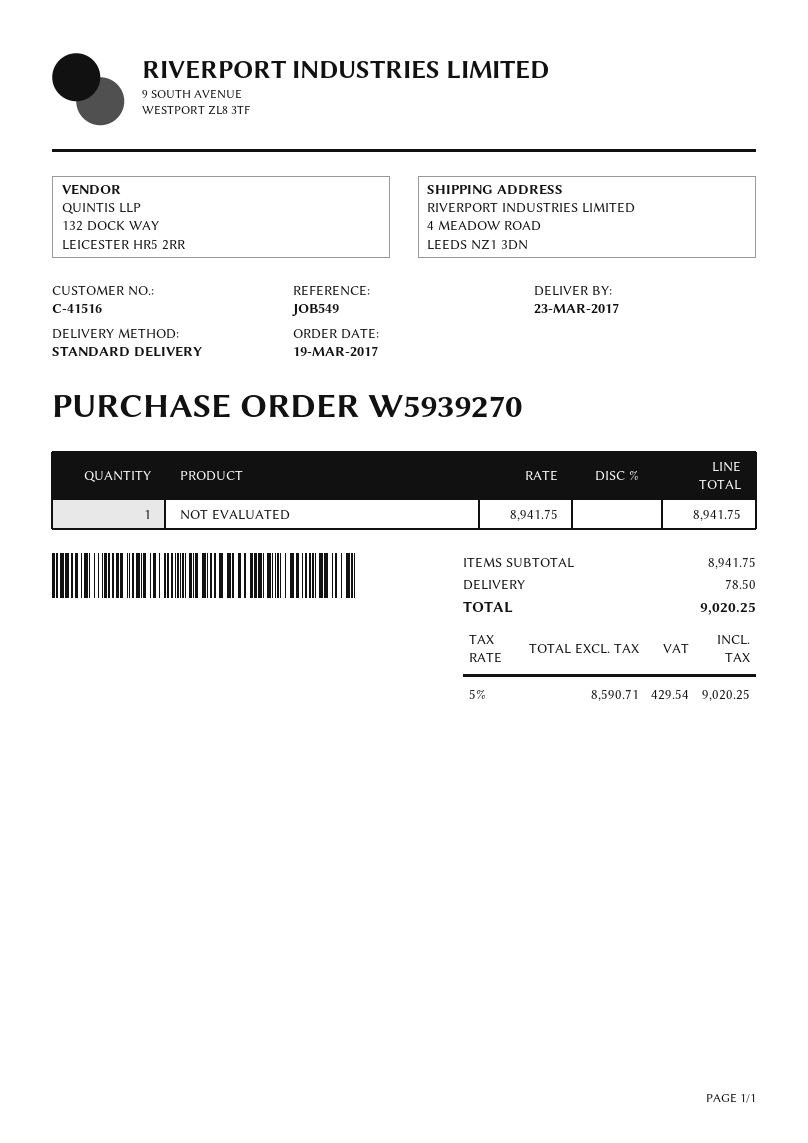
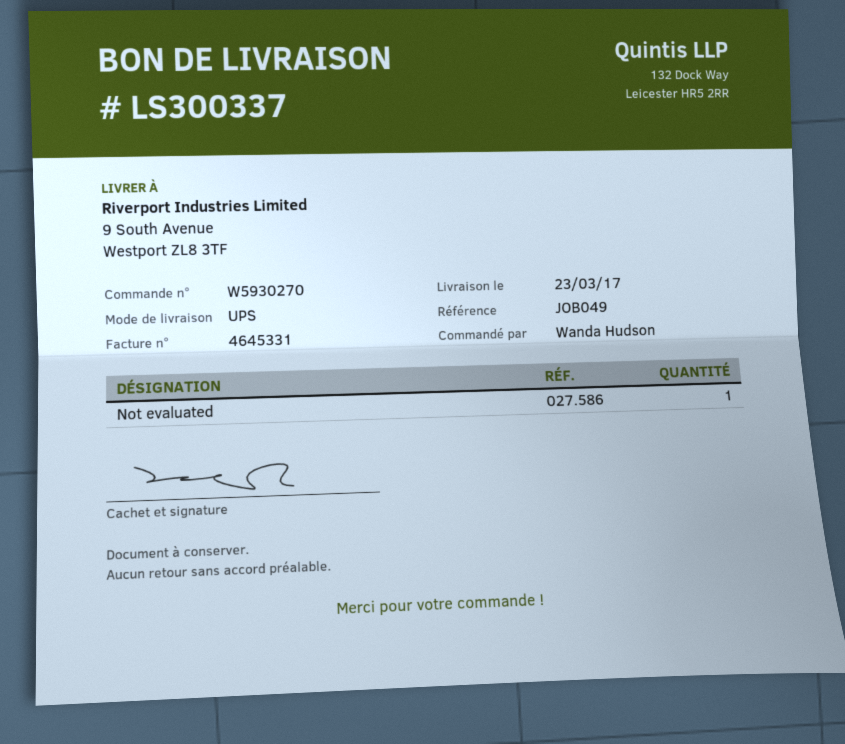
order number: W5939270 -> W5930270
reference: JOB549 -> JOB049
shipping method: standard -> UPS
ship to: 4 MEADOW ROAD, LEEDS NZ1 3DN -> 9 South Avenue, Westport ZL8 3TF

